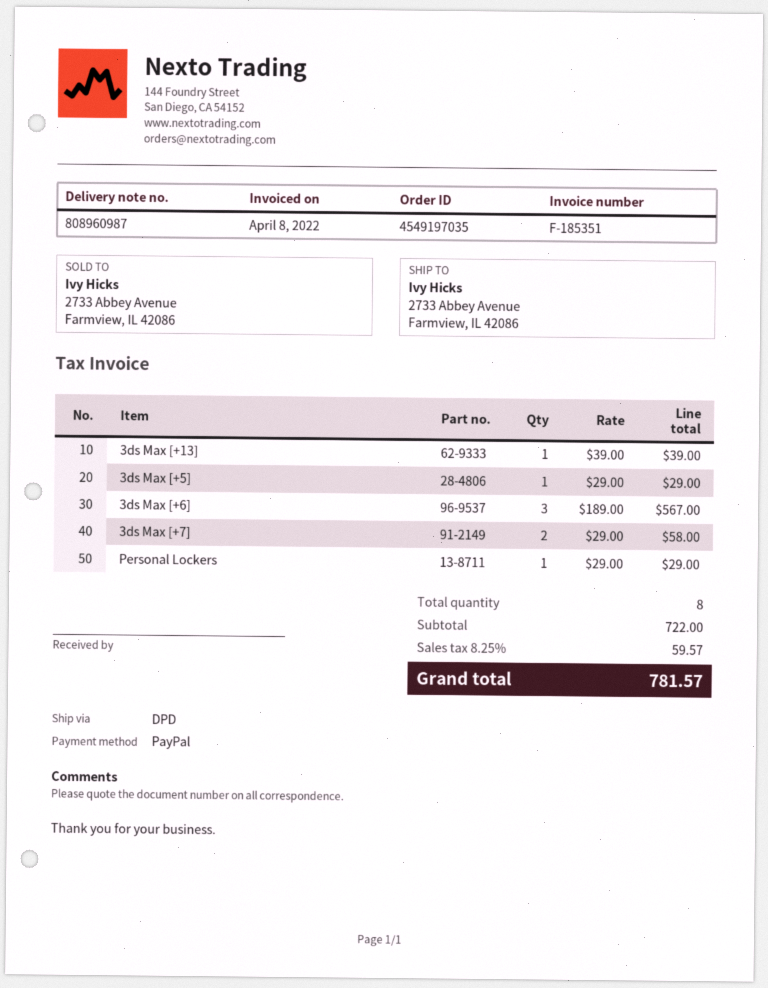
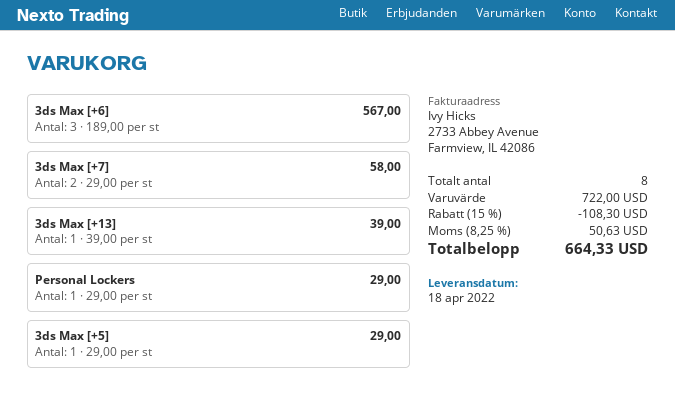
discount: none -> 15% = 108.30
tax: 8.25% = 59.57 -> 8.25% = 50.63
total: 781.57 -> 664.33

